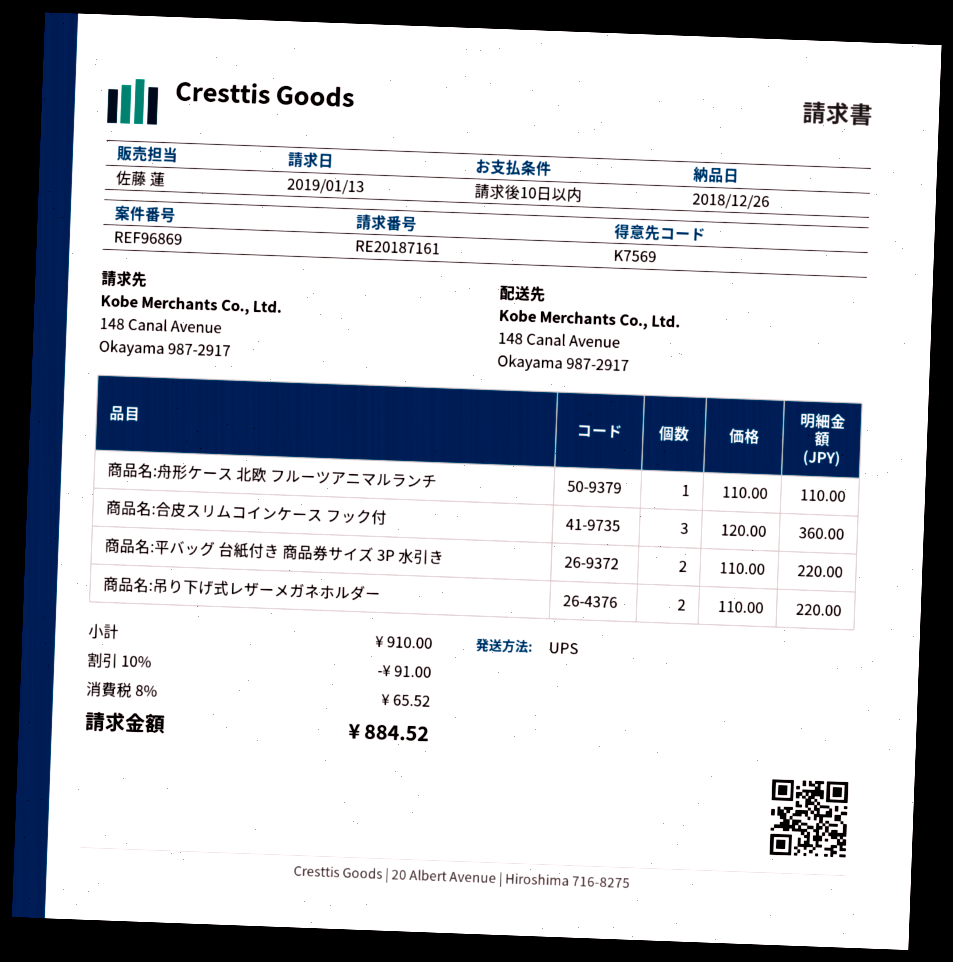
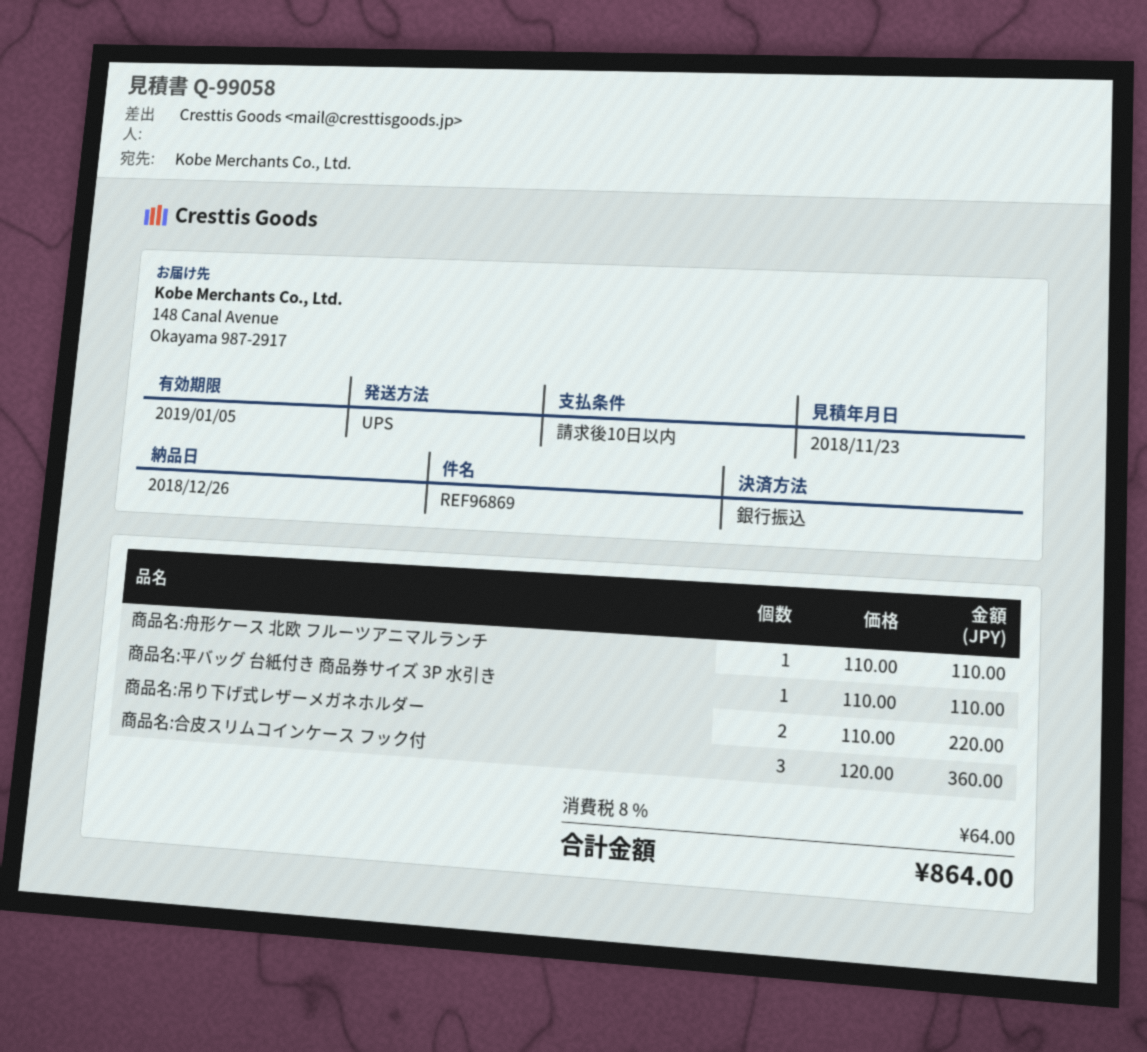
商品名:平バッグ 台紙付き 商品券サイズ 3P 水引き: 2 x 110.00 = 220.00 -> 1 x 110.00 = 110.00
discount: 10% = 91.00 -> none
tax: 8% = 65.52 -> 8% = 64.00
total: 884.52 -> 864.00

